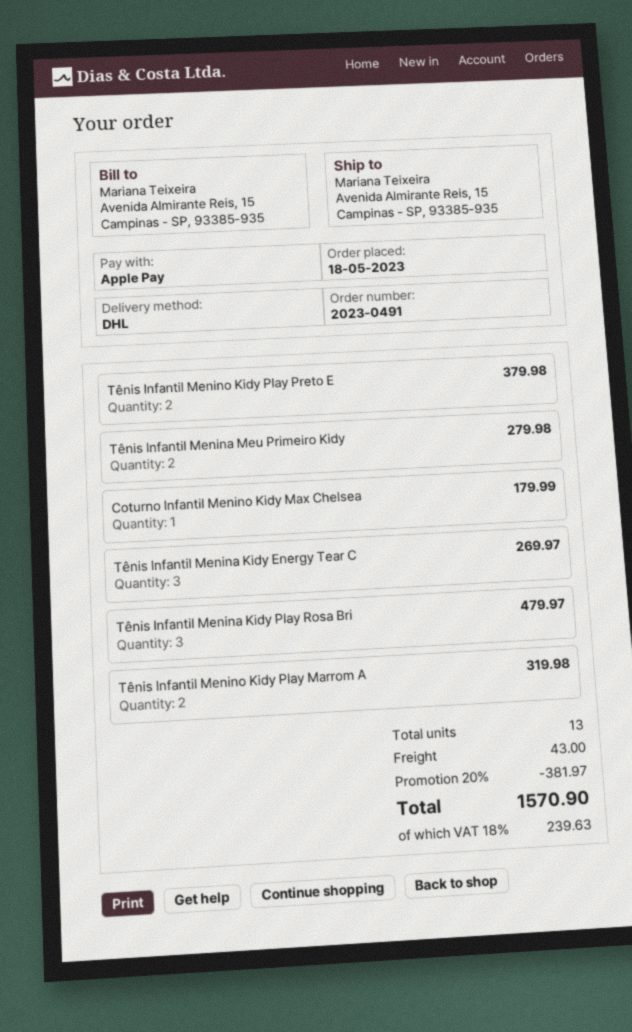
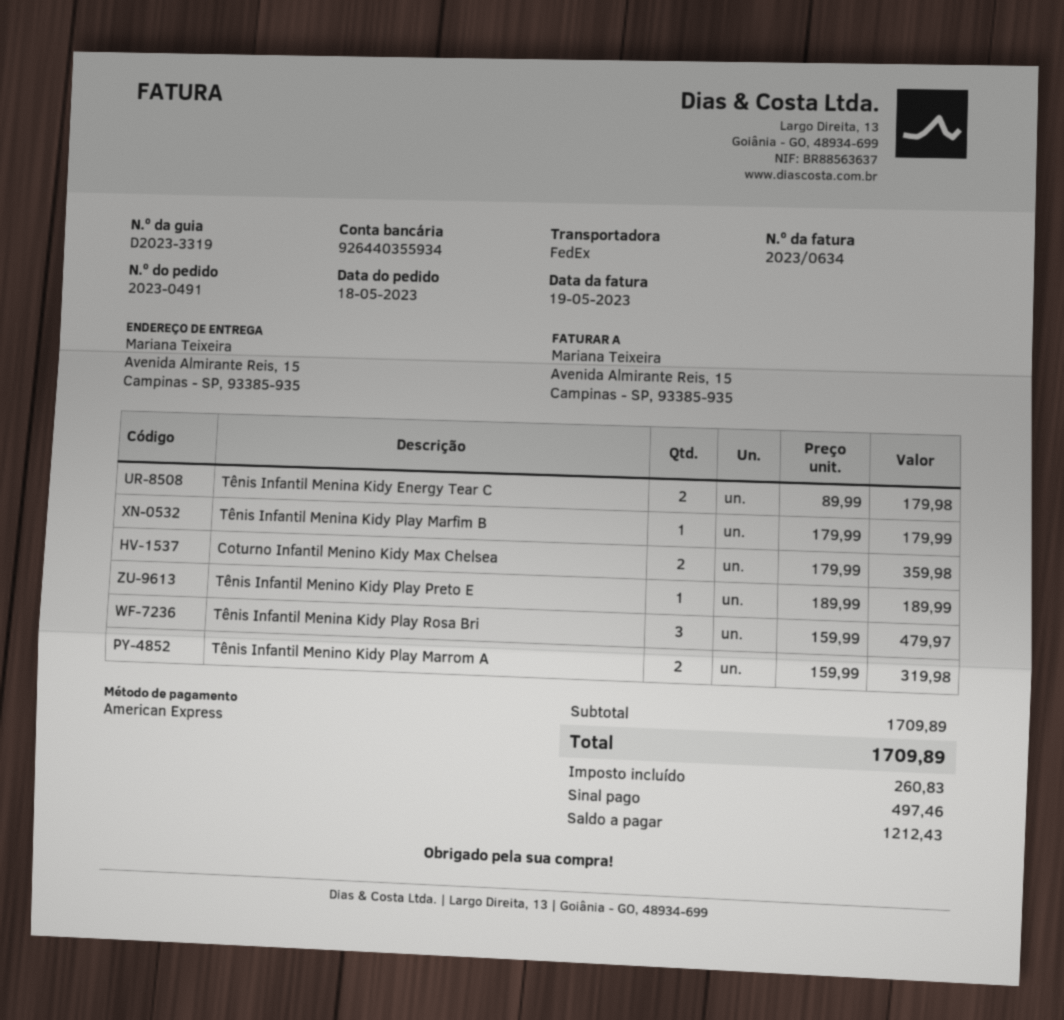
payment method: Apple Pay -> American Express
shipping method: DHL -> FedEx
Tênis Infantil Menino Kidy Play Preto E: 2 for 379.98 -> 1 for 189.99
Tênis Infantil Menina Meu Primeiro Kidy: 2 for 279.98 -> none
Coturno Infantil Menino Kidy Max Chelsea: 1 for 179.99 -> 2 for 359.98
Tênis Infantil Menina Kidy Energy Tear C: 3 for 269.97 -> 2 for 179.98
Tênis Infantil Menina Kidy Play Marfim B: none -> 1 for 179.99
discount: 20% = 381.97 -> none
shipping: 43.00 -> none
tax: 239.63 -> 260.83
total: 1570.90 -> 1709.89

